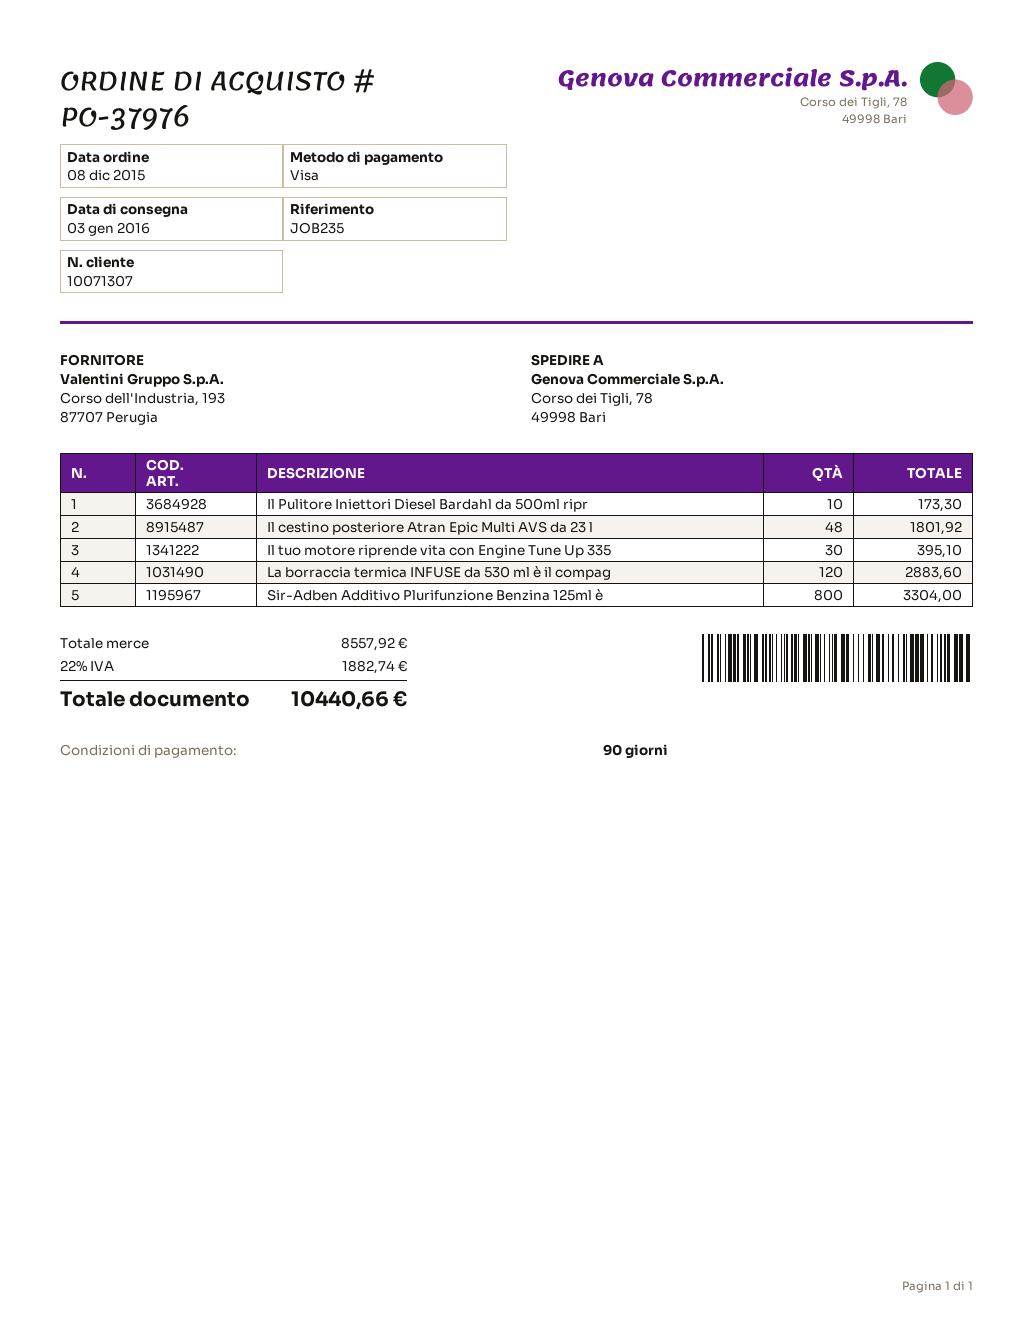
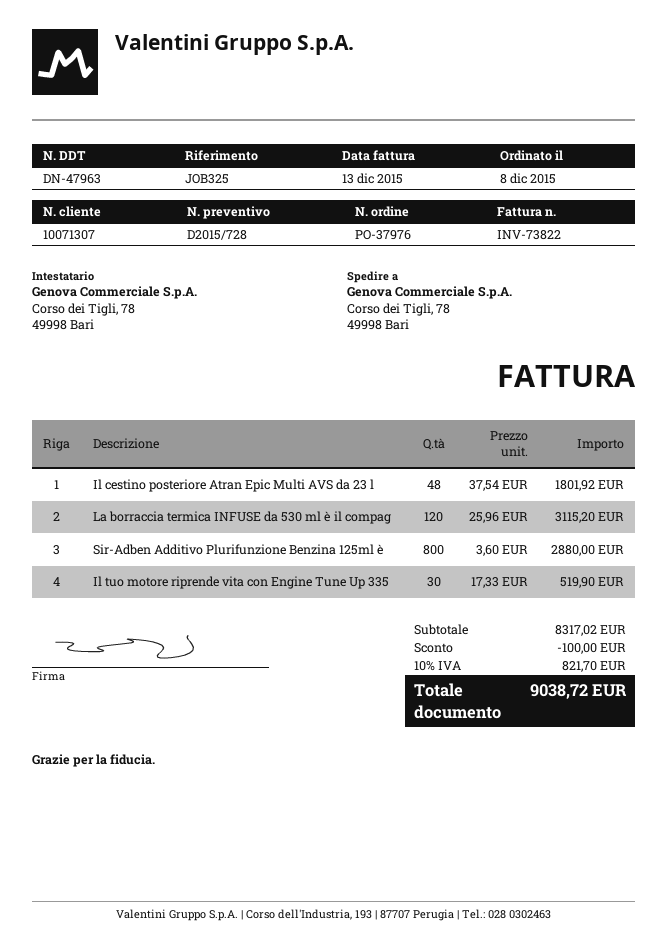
reference: JOB235 -> JOB325
Il Pulitore Iniettori Diesel Bardahl da 500ml ripr: 10 for 173.30 -> none
Il tuo motore riprende vita con Engine Tune Up 335: 30 for 395.10 -> 30 for 519.90
La borraccia termica INFUSE da 530 ml è il compag: 120 for 2883.60 -> 120 for 3115.20
Sir-Adben Additivo Plurifunzione Benzina 125ml è: 800 for 3304.00 -> 800 for 2880.00
subtotal: 8557.92 -> 8317.02
discount: none -> 100.00
tax: 22% = 1882.74 -> 10% = 821.70
total: 10440.66 -> 9038.72

